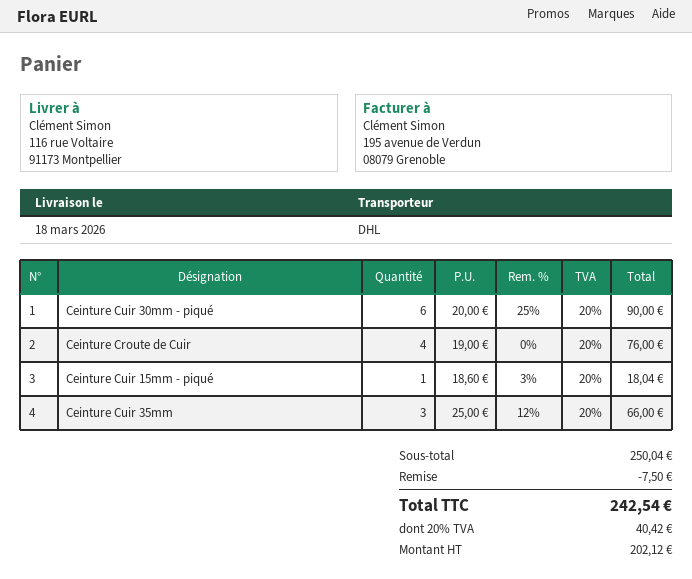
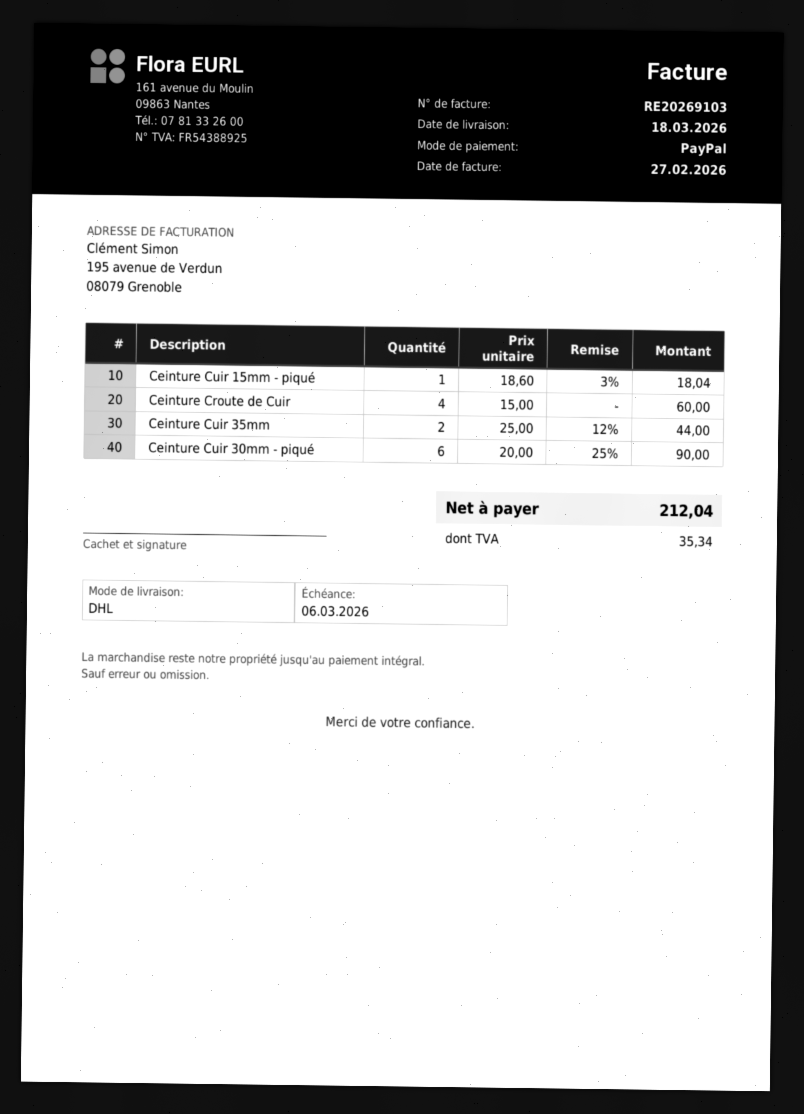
Ceinture Croute de Cuir: 4 x 19.00 = 76.00 -> 4 x 15.00 = 60.00
Ceinture Cuir 35mm: 3 x 25.00 - 12% = 66.00 -> 2 x 25.00 - 12% = 44.00
discount: 7.50 -> none
tax: 40.42 -> 35.34
total: 242.54 -> 212.04

